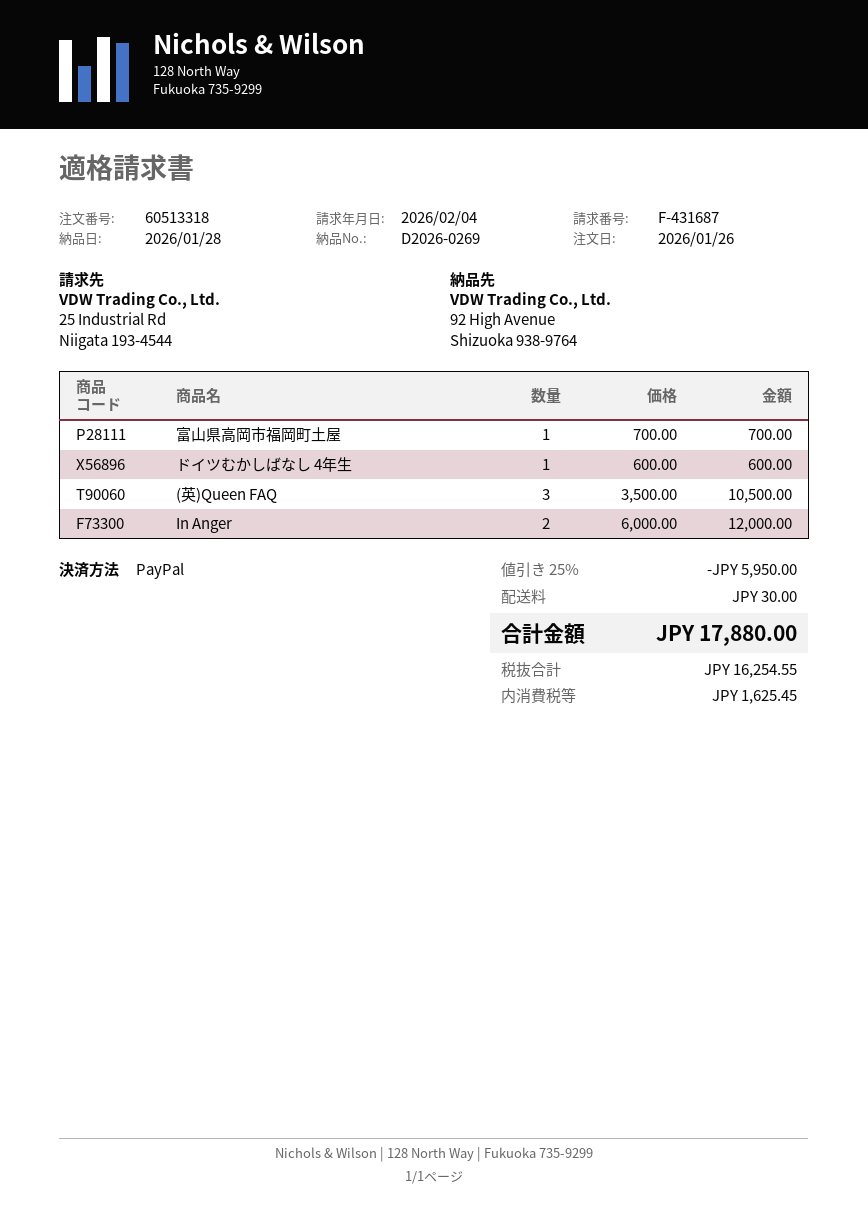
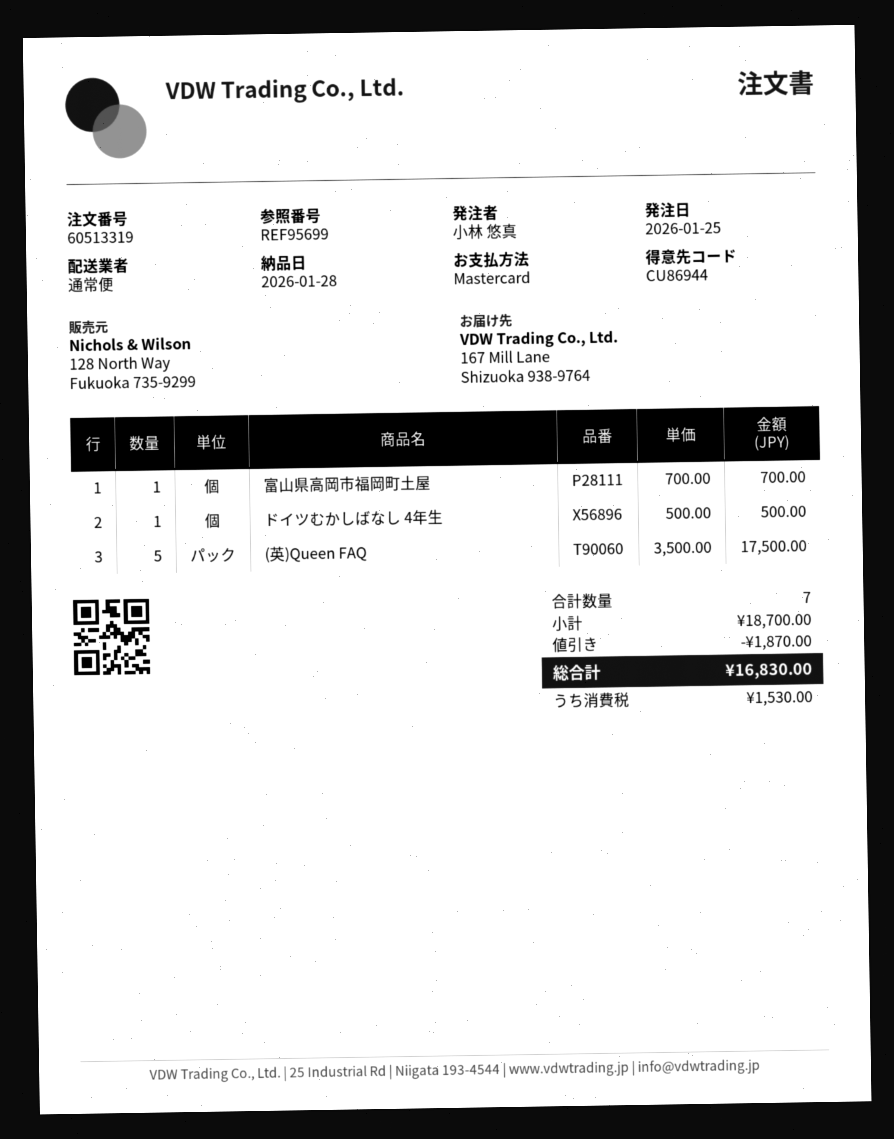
order number: 60513318 -> 60513319
order date: 2026-01-26 -> 2026-01-25
payment method: PayPal -> Mastercard
ship to: 92 High Avenue, Shizuoka 938-9764 -> 167 Mill Lane, Shizuoka 938-9764
ドイツむかしばなし 4年生: 1 x 600.00 = 600.00 -> 1 x 500.00 = 500.00
(英)Queen FAQ: 3 x 3500.00 = 10500.00 -> 5 x 3500.00 = 17500.00
In Anger: 2 x 6000.00 = 12000.00 -> none
discount: 5950.00 -> 1870.00
shipping: 30.00 -> none
tax: 1625.45 -> 1530.00
total: 17880.00 -> 16830.00

